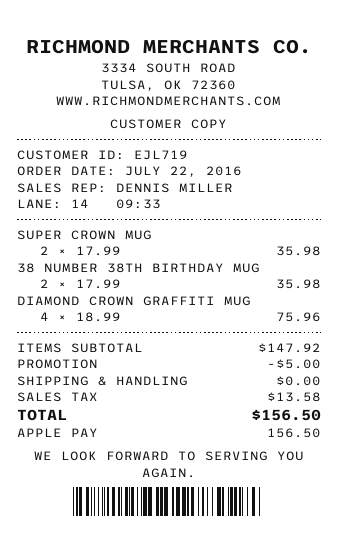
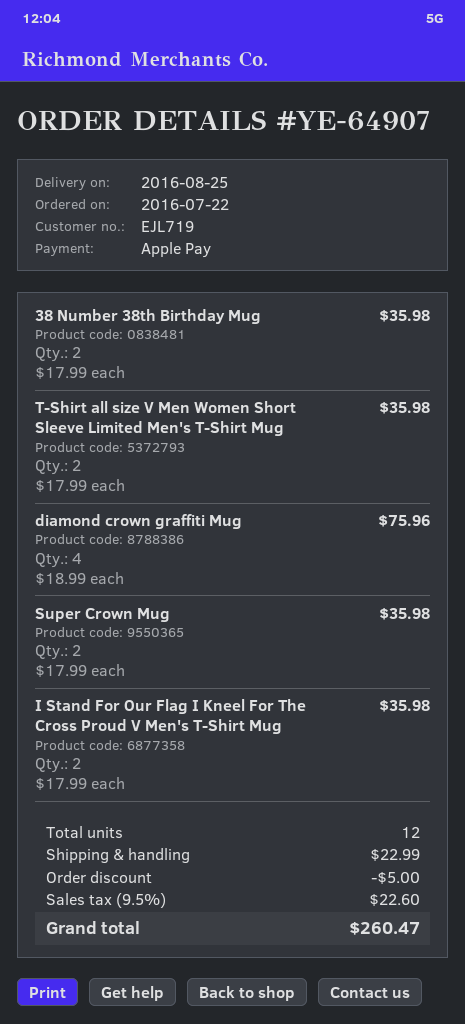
T-Shirt all size V Men Women Short Sleeve Limited Men's T-Shirt Mug: none -> 2 x 17.99 = 35.98
I Stand For Our Flag I Kneel For The Cross Proud V Men's T-Shirt Mug: none -> 2 x 17.99 = 35.98
shipping: 0.00 -> 22.99
tax: 13.58 -> 22.60
total: 156.50 -> 260.47

